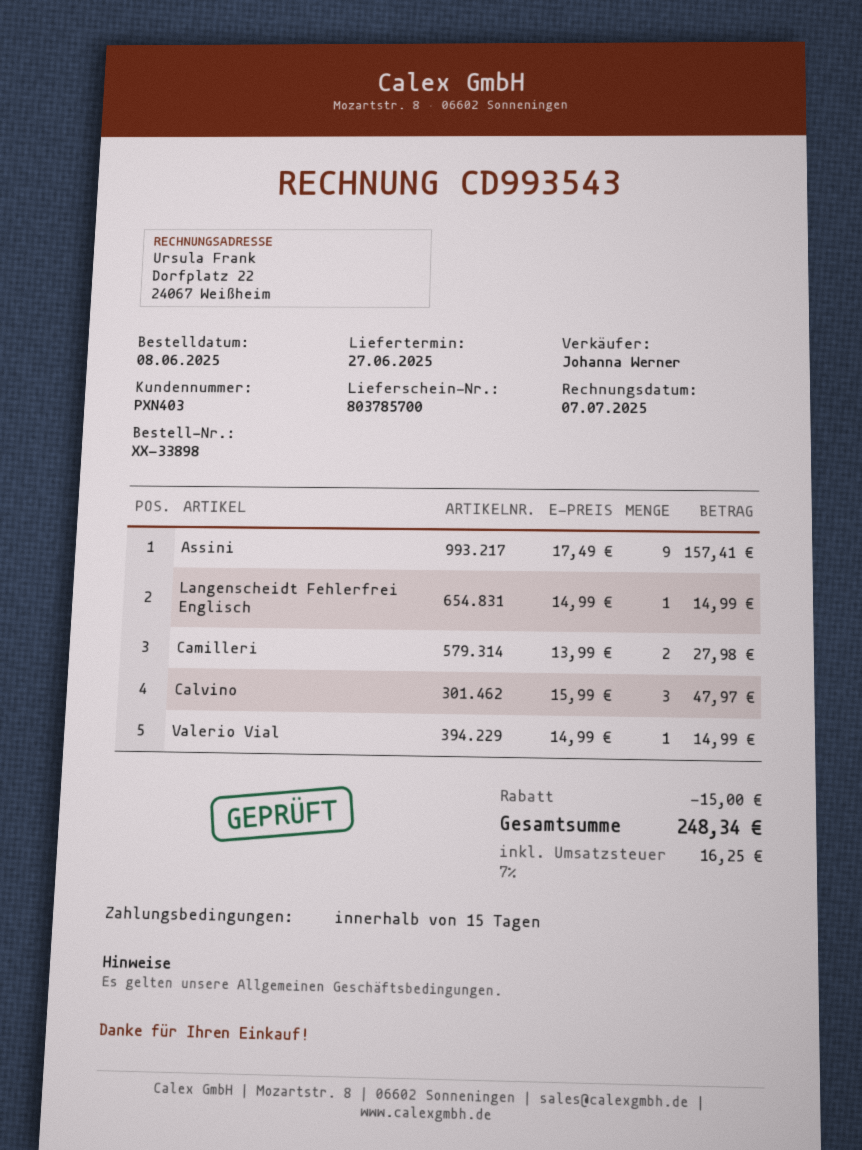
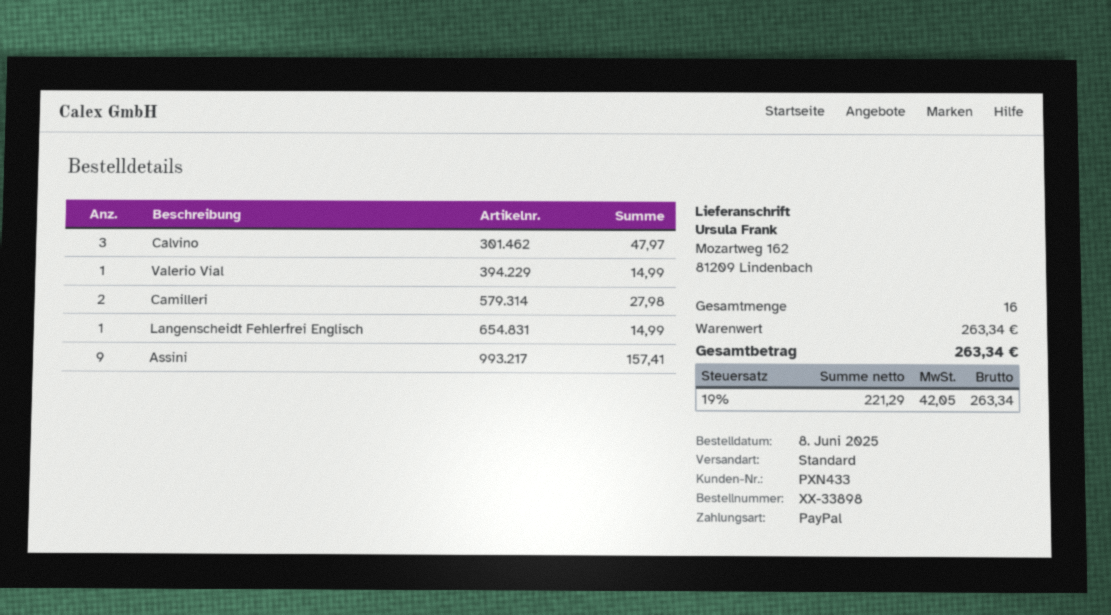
customer number: PXN403 -> PXN433
discount: 15.00 -> none
tax: 7% = 16.25 -> 19% = 42.05
total: 248.34 -> 263.34

